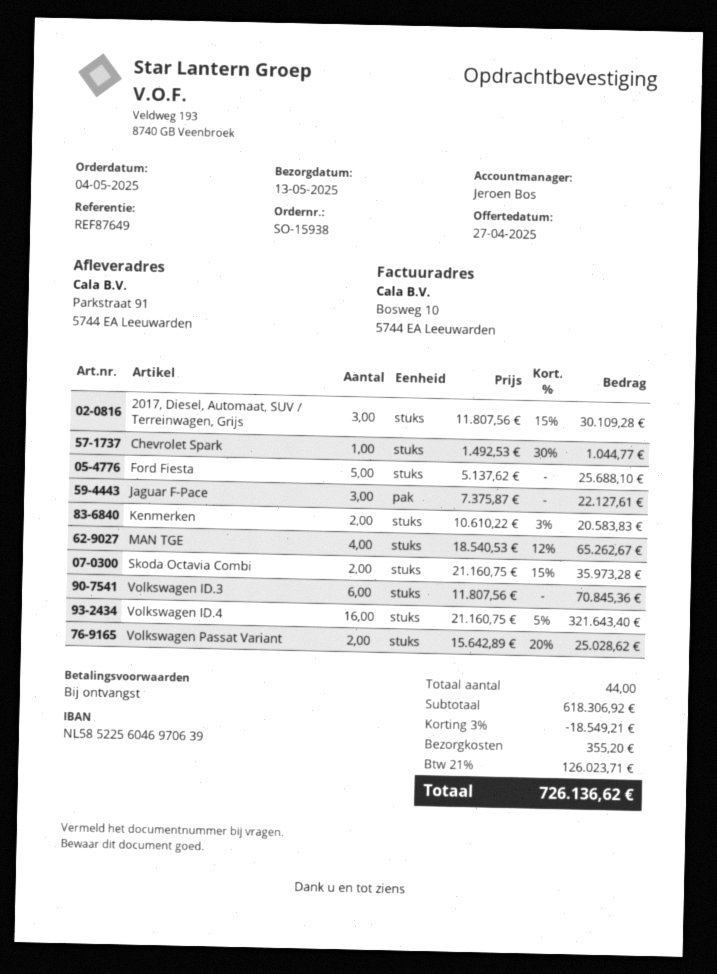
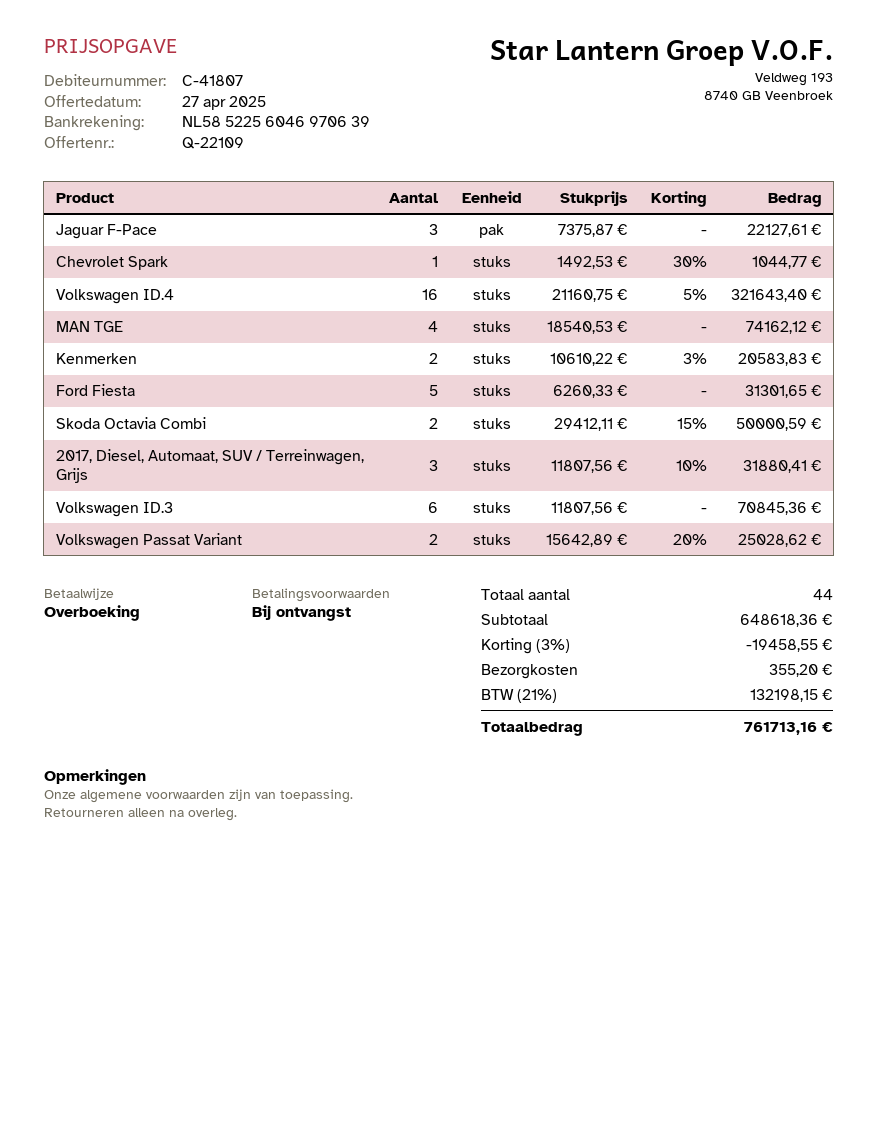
2017, Diesel, Automaat, SUV / Terreinwagen, Grijs: 3 x 11807.56 - 15% = 30109.28 -> 3 x 11807.56 - 10% = 31880.41
Ford Fiesta: 5 x 5137.62 = 25688.10 -> 5 x 6260.33 = 31301.65
MAN TGE: 4 x 18540.53 - 12% = 65262.67 -> 4 x 18540.53 = 74162.12
Skoda Octavia Combi: 2 x 21160.75 - 15% = 35973.28 -> 2 x 29412.11 - 15% = 50000.59
subtotal: 618306.92 -> 648618.36
discount: 3% = 18549.21 -> 3% = 19458.55
tax: 21% = 126023.71 -> 21% = 132198.15
total: 726136.62 -> 761713.16

